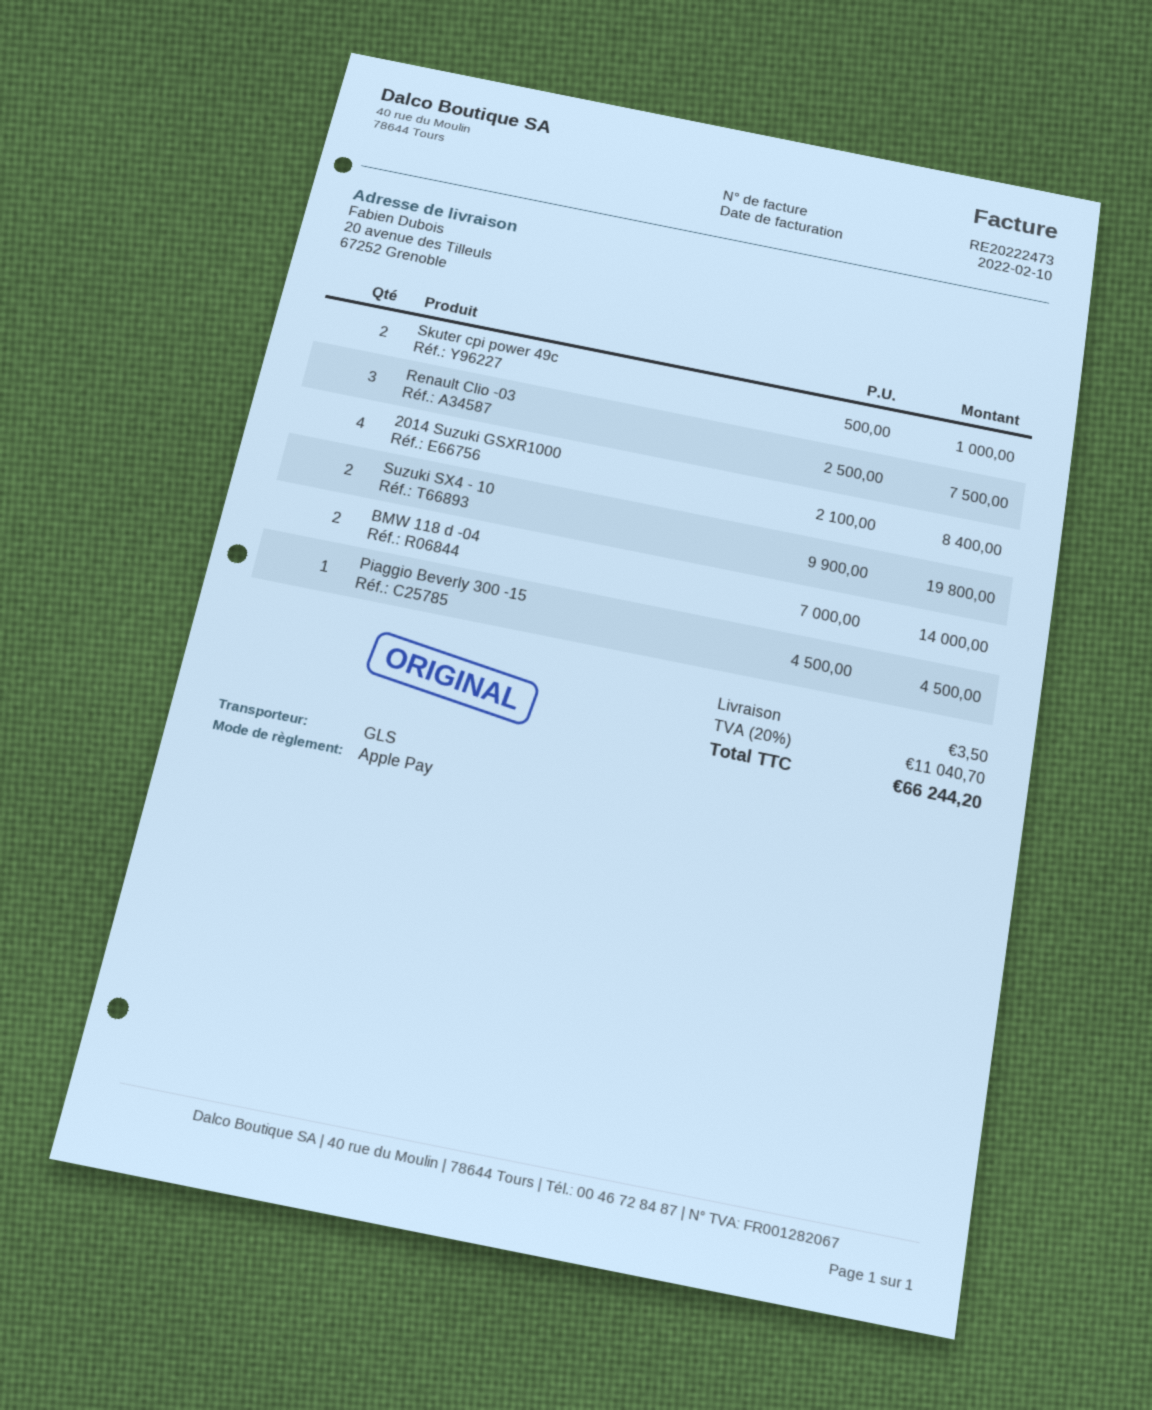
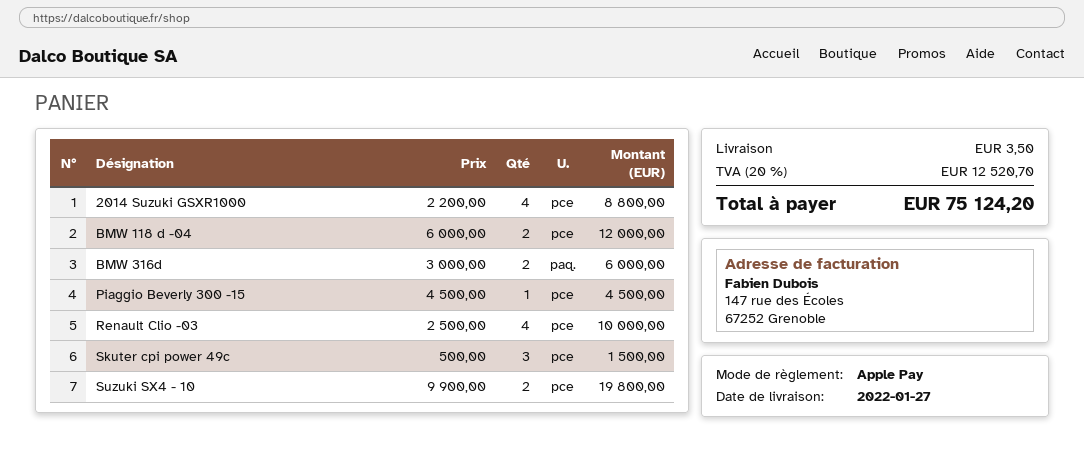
Skuter cpi power 49c: 2 x 500.00 = 1000.00 -> 3 x 500.00 = 1500.00
Renault Clio -03: 3 x 2500.00 = 7500.00 -> 4 x 2500.00 = 10000.00
2014 Suzuki GSXR1000: 4 x 2100.00 = 8400.00 -> 4 x 2200.00 = 8800.00
BMW 118 d -04: 2 x 7000.00 = 14000.00 -> 2 x 6000.00 = 12000.00
BMW 316d: none -> 2 x 3000.00 = 6000.00
tax: 20% = 11040.70 -> 20% = 12520.70
total: 66244.20 -> 75124.20

